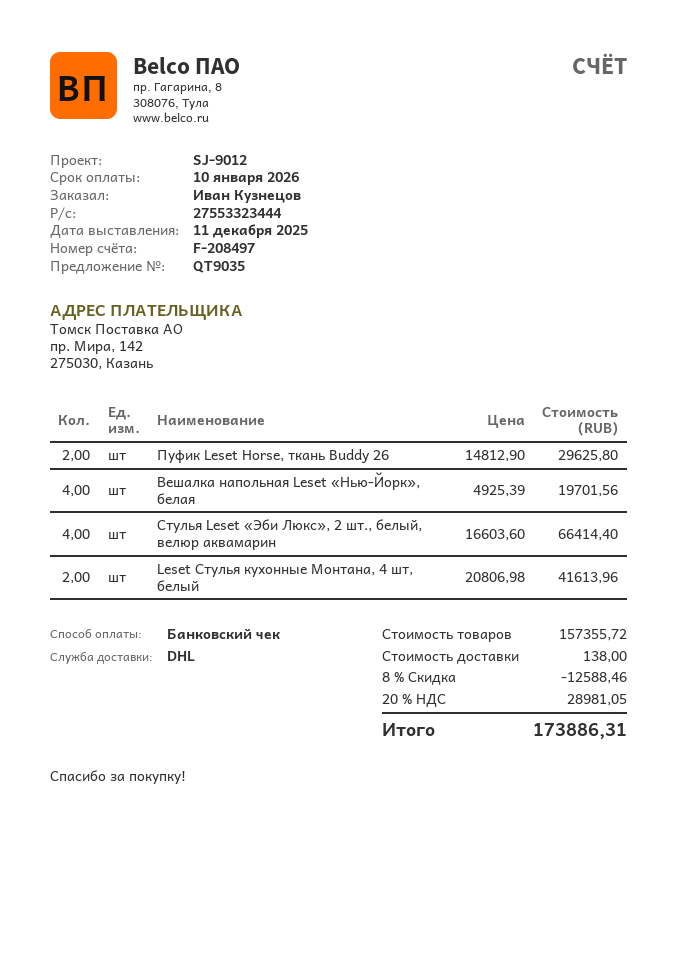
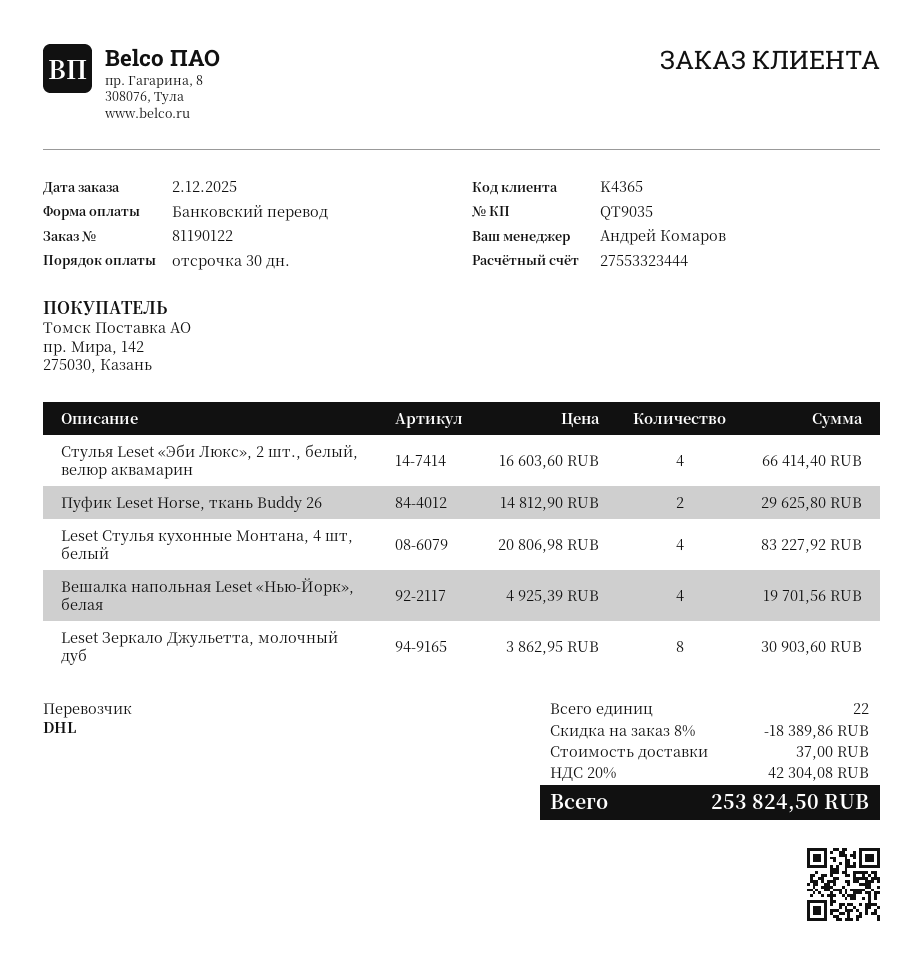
payment method: cheque -> bank transfer
Leset Стулья кухонные Монтана, 4 шт, белый: 2 x 20806.98 = 41613.96 -> 4 x 20806.98 = 83227.92
Leset Зеркало Джульетта, молочный дуб: none -> 8 x 3862.95 = 30903.60
discount: 8% = 12588.46 -> 8% = 18389.86
shipping: 138.00 -> 37.00
tax: 20% = 28981.05 -> 20% = 42304.08
total: 173886.31 -> 253824.50

